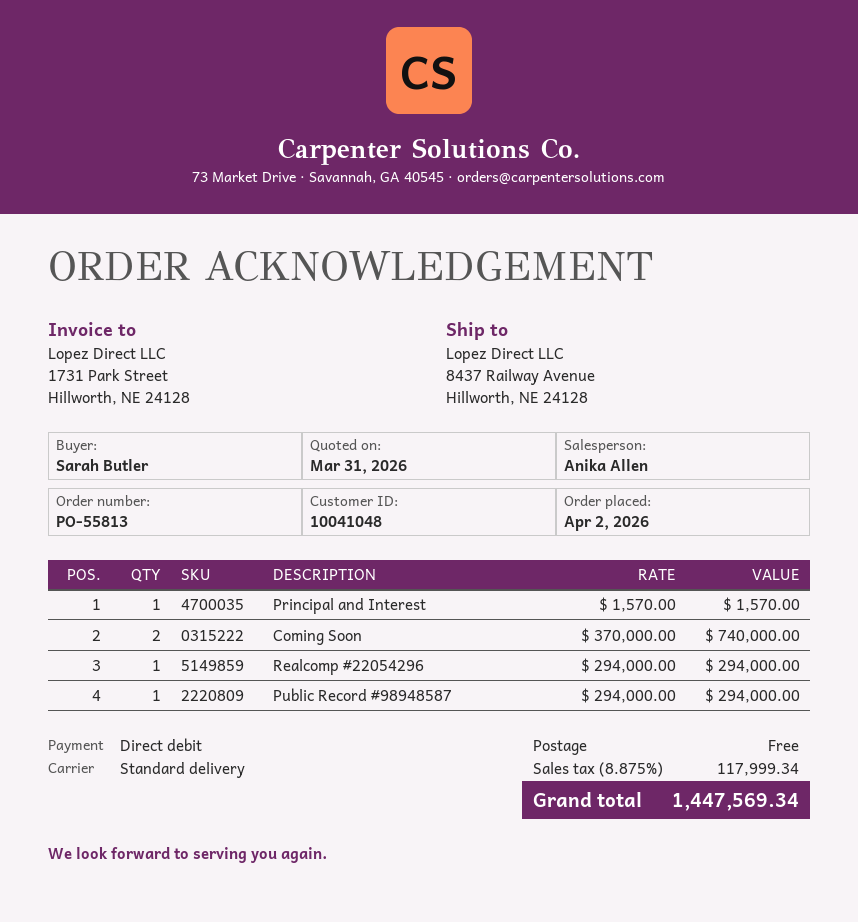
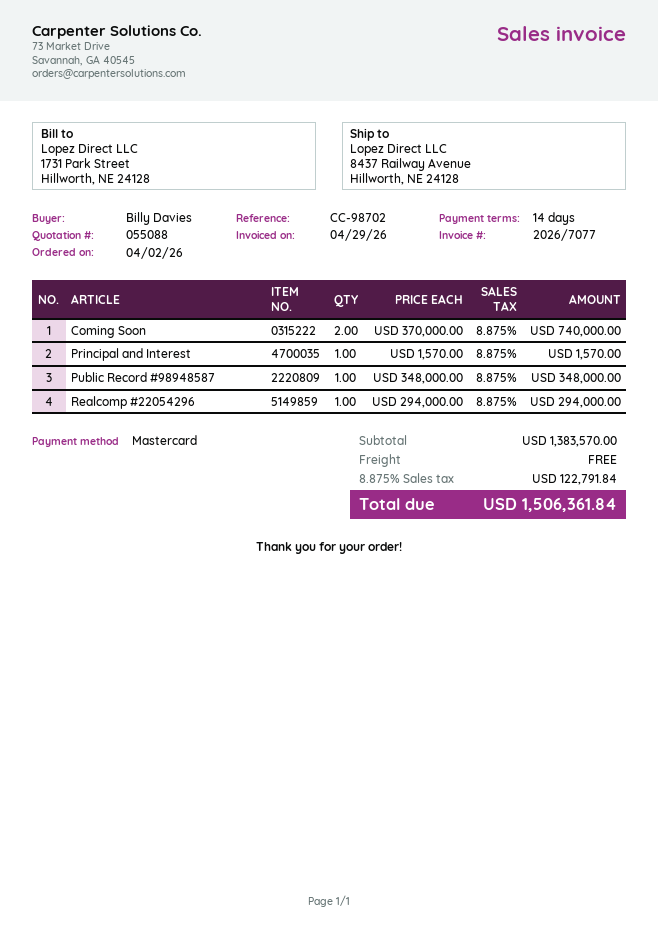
ordered by: Sarah Butler -> Billy Davies
payment method: direct debit -> Mastercard
Public Record #98948587: 1 x 294000.00 = 294000.00 -> 1 x 348000.00 = 348000.00
tax: 8.875% = 117999.34 -> 8.875% = 122791.84
total: 1447569.34 -> 1506361.84

